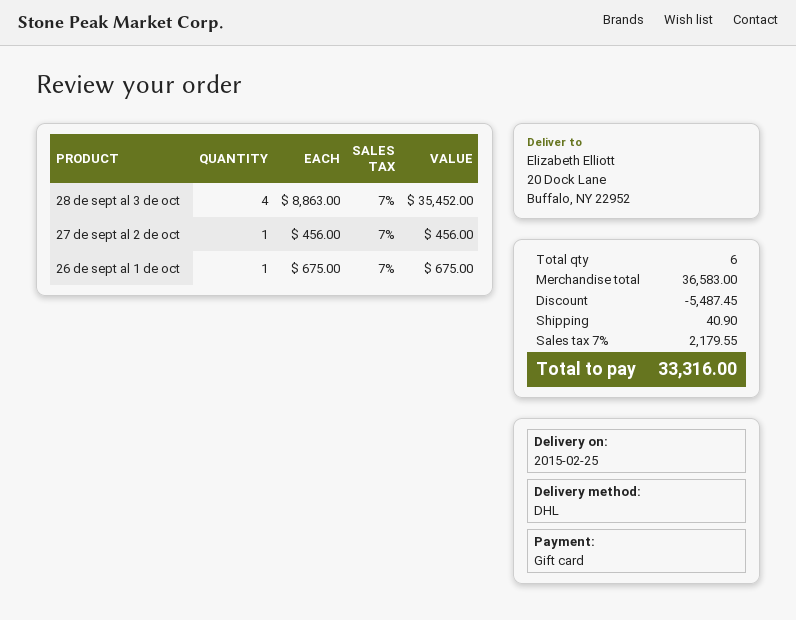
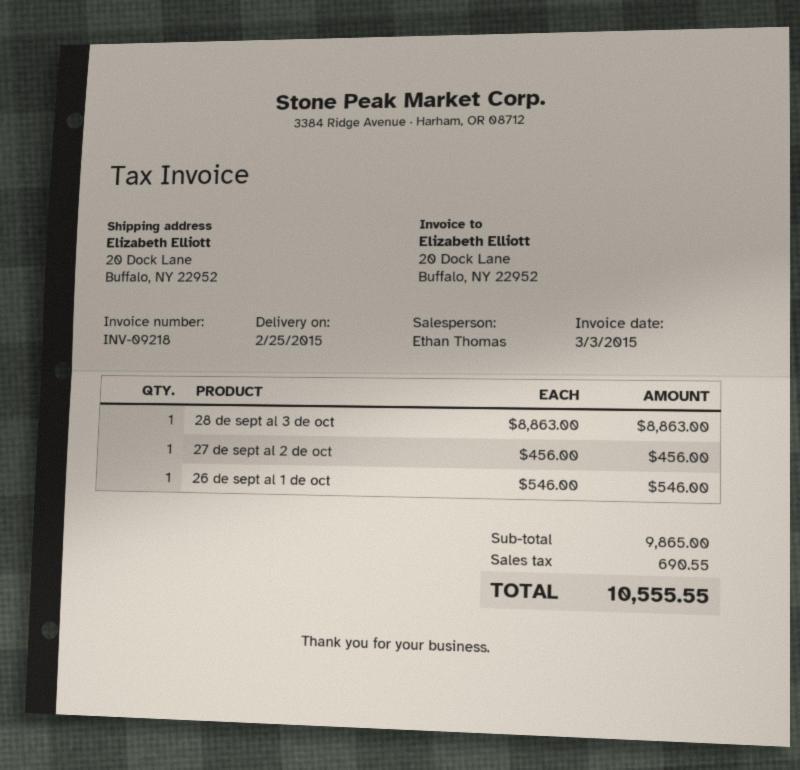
28 de sept al 3 de oct: 4 x 8863.00 = 35452.00 -> 1 x 8863.00 = 8863.00
26 de sept al 1 de oct: 1 x 675.00 = 675.00 -> 1 x 546.00 = 546.00
subtotal: 36583.00 -> 9865.00
discount: 5487.45 -> none
shipping: 40.90 -> none
tax: 2179.55 -> 690.55
total: 33316.00 -> 10555.55

